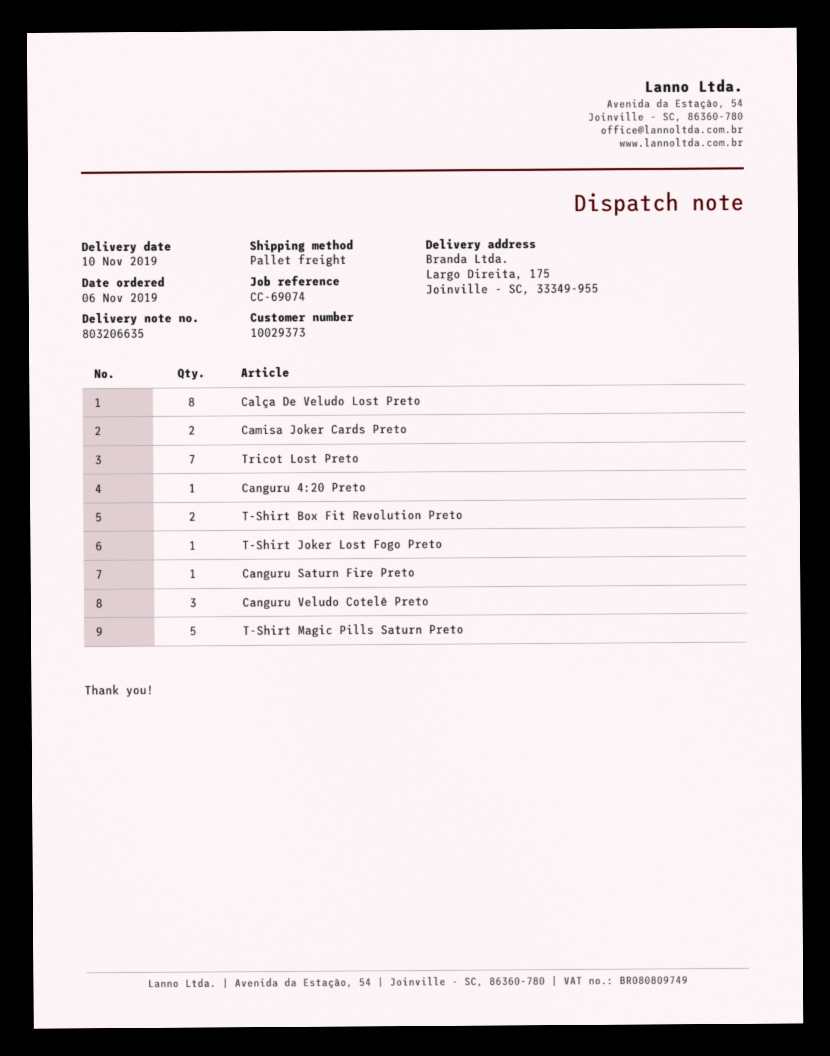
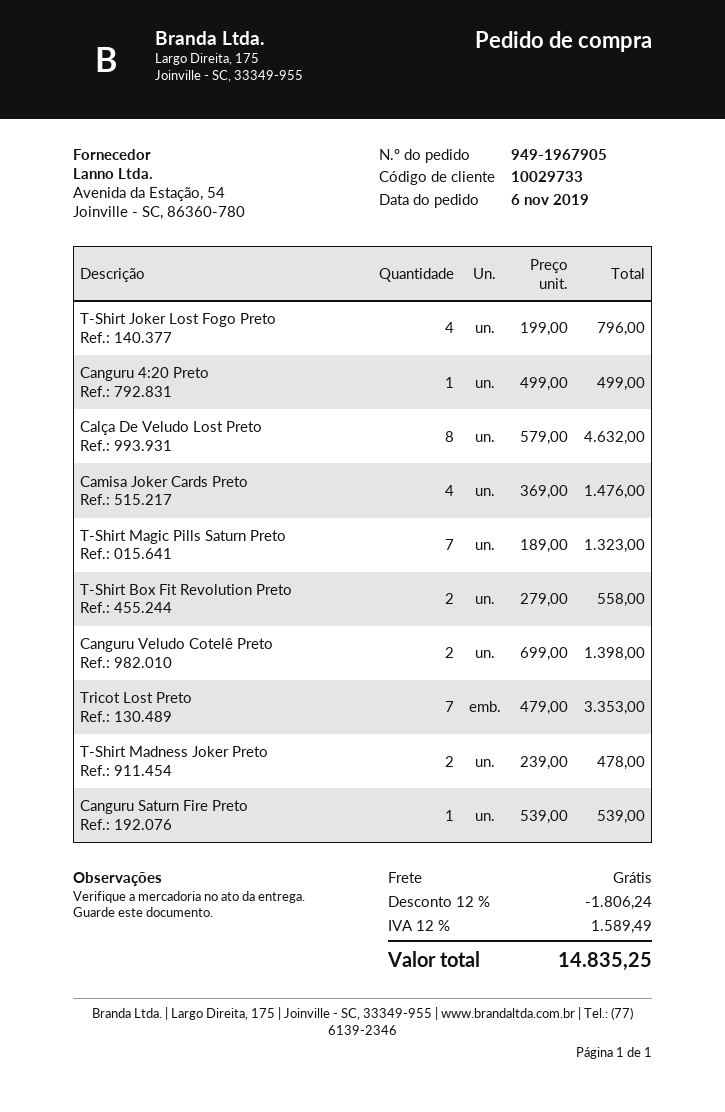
customer number: 10029373 -> 10029733
Camisa Joker Cards Preto: 2 -> 4
T-Shirt Joker Lost Fogo Preto: 1 -> 4
Canguru Veludo Cotelê Preto: 3 -> 2
T-Shirt Magic Pills Saturn Preto: 5 -> 7
T-Shirt Madness Joker Preto: none -> 2

